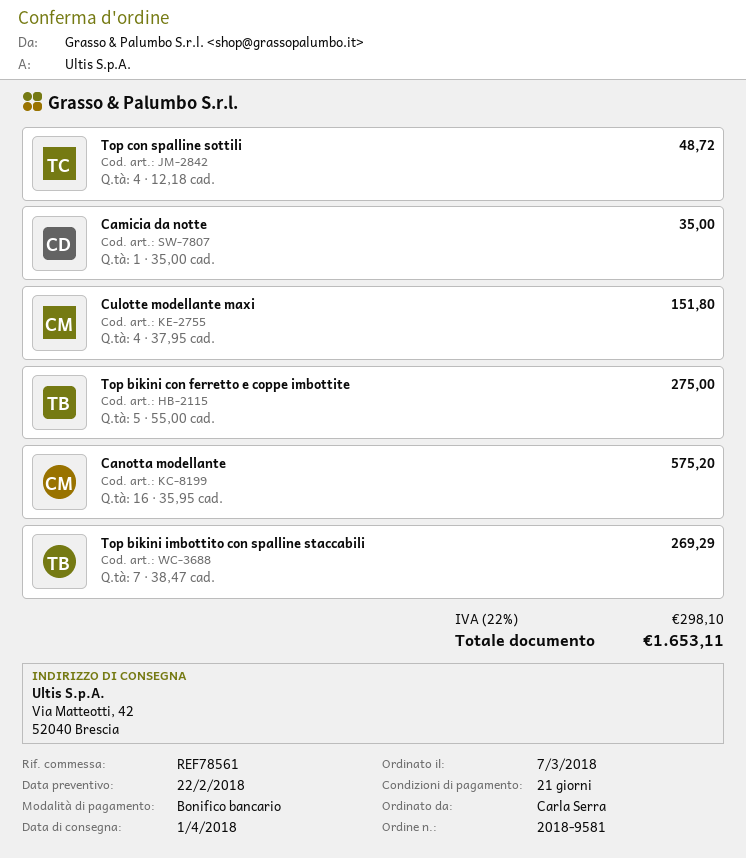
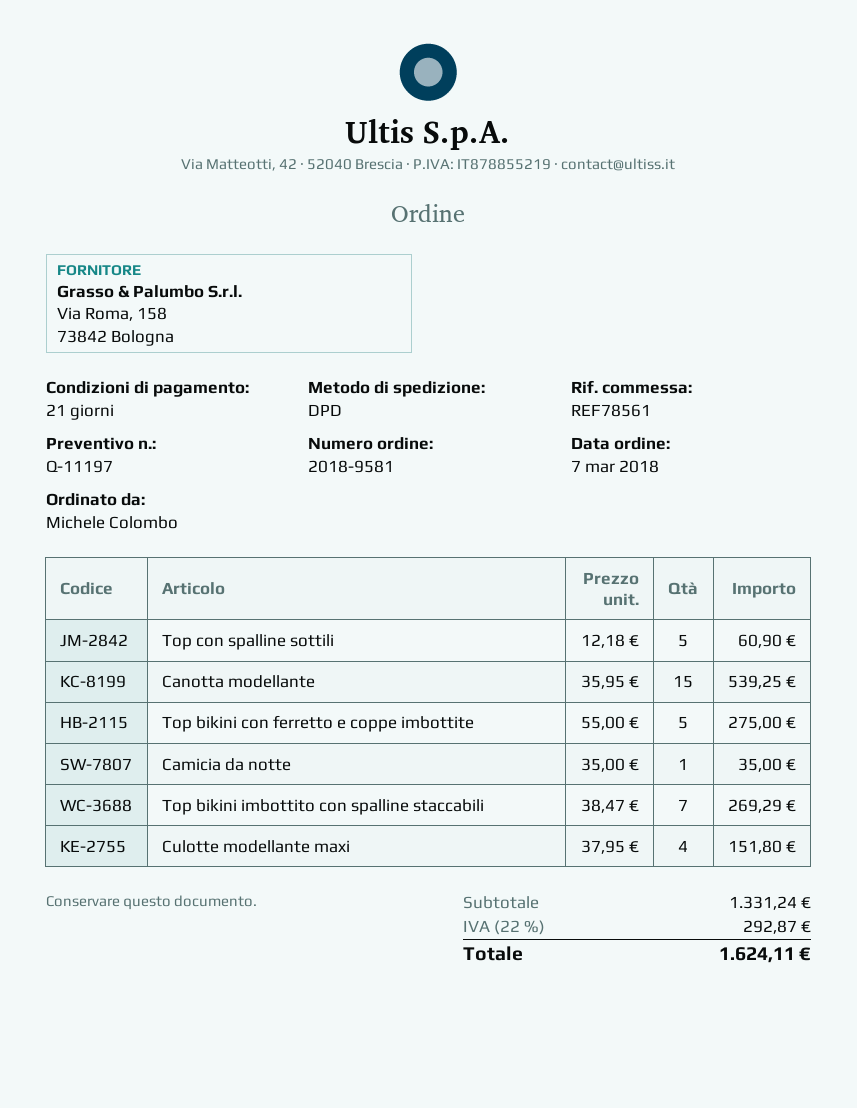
ordered by: Carla Serra -> Michele Colombo
Top con spalline sottili: 4 x 12.18 = 48.72 -> 5 x 12.18 = 60.90
Canotta modellante: 16 x 35.95 = 575.20 -> 15 x 35.95 = 539.25
tax: 22% = 298.10 -> 22% = 292.87
total: 1653.11 -> 1624.11

